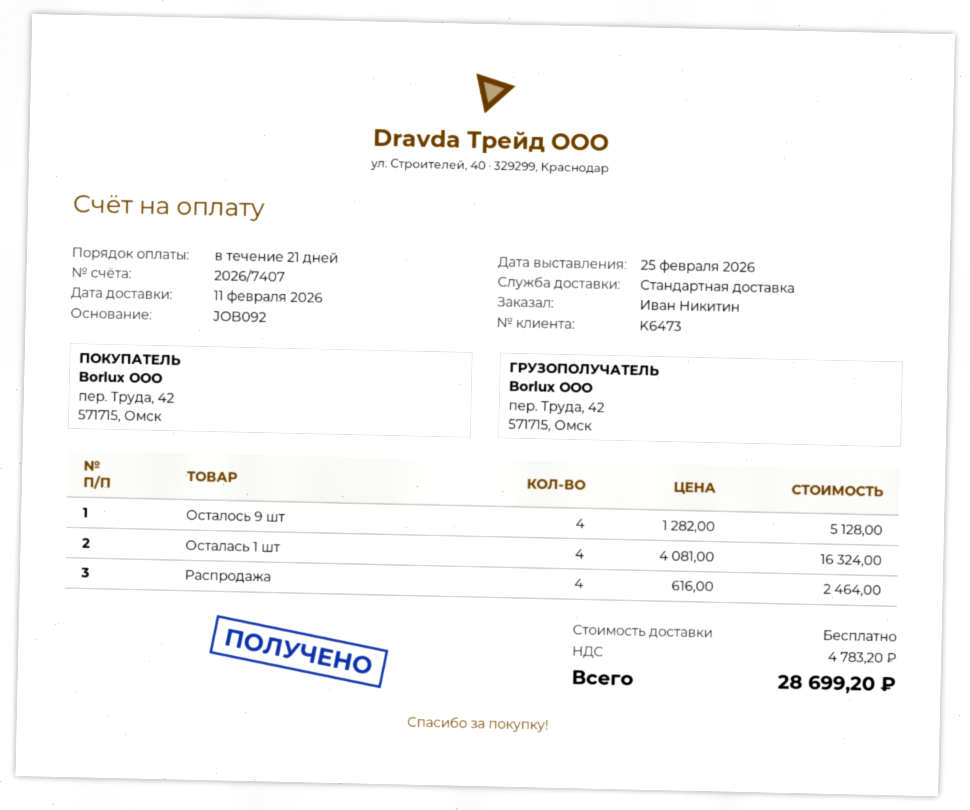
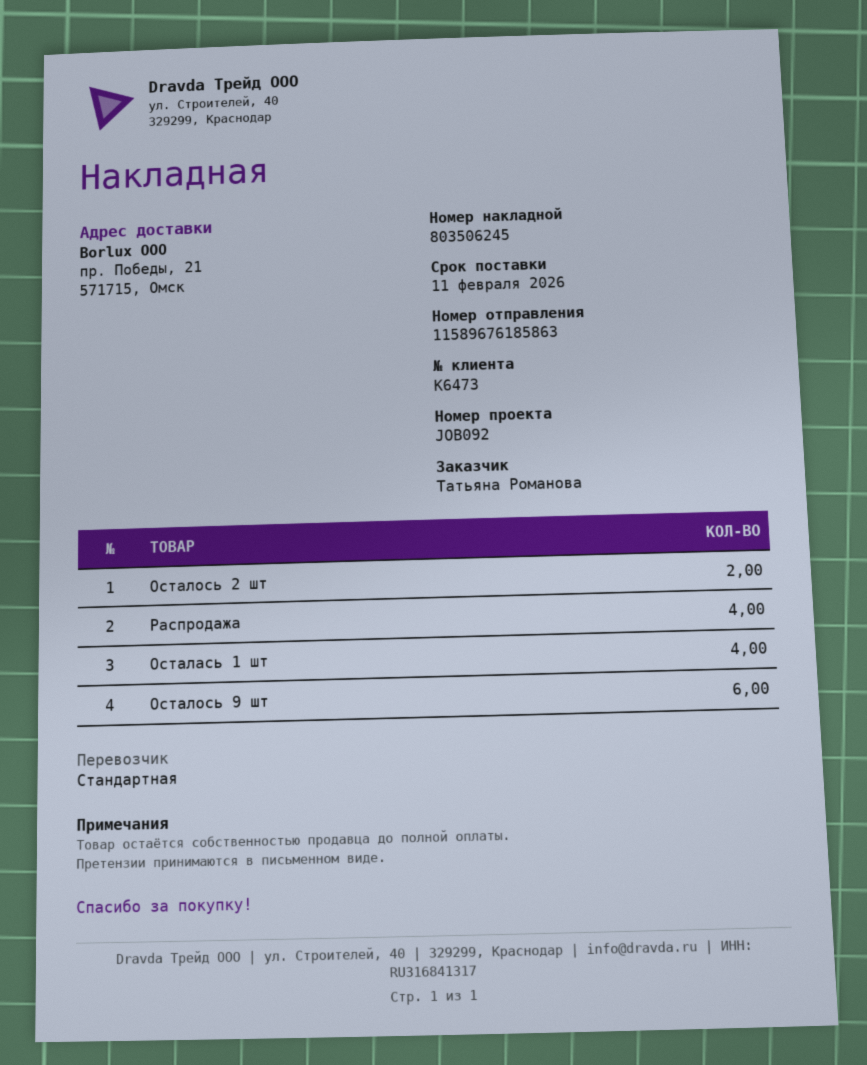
ordered by: Иван Никитин -> Татьяна Романова
ship to: пер. Труда, 42, 571715, Омск -> пр. Победы, 21, 571715, Омск
Осталось 9 шт: 4 -> 6
Осталось 2 шт: none -> 2

